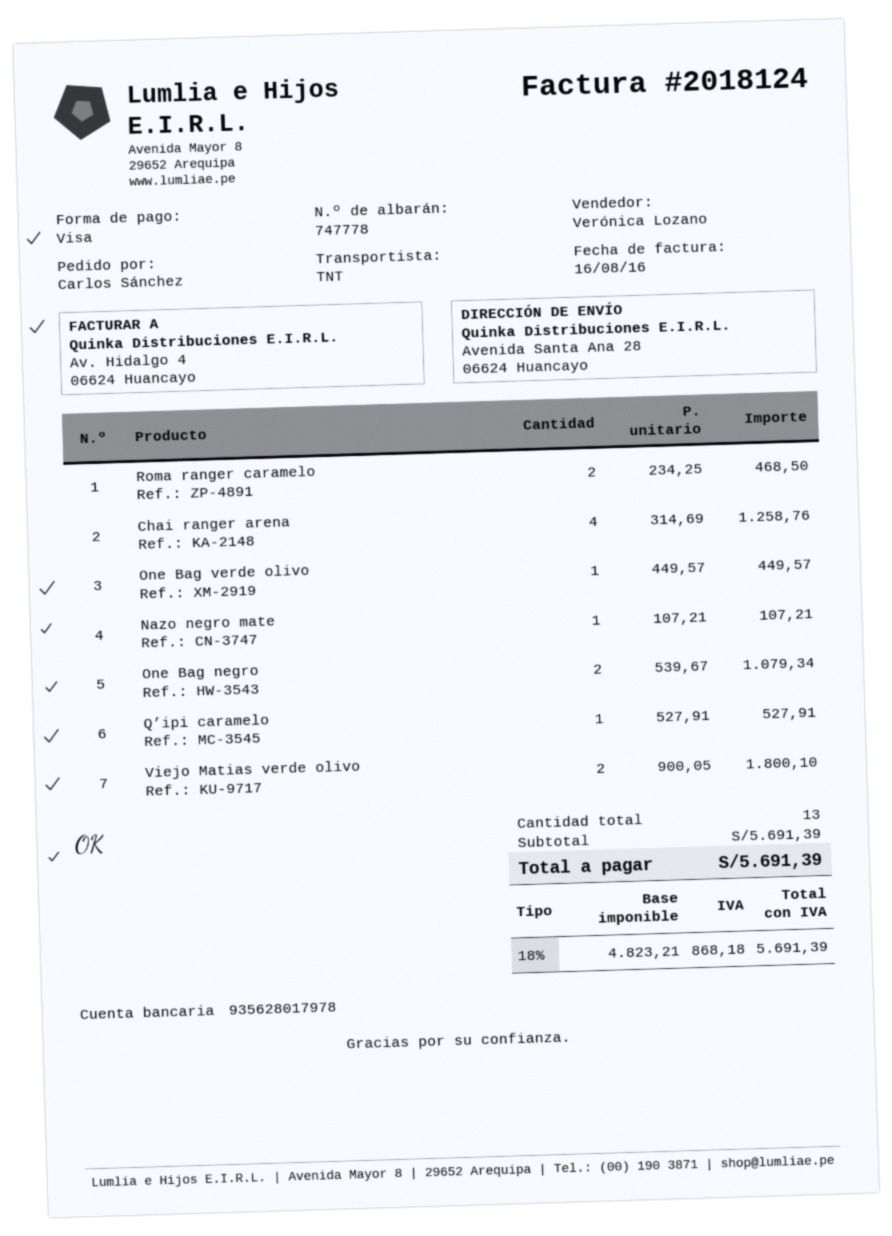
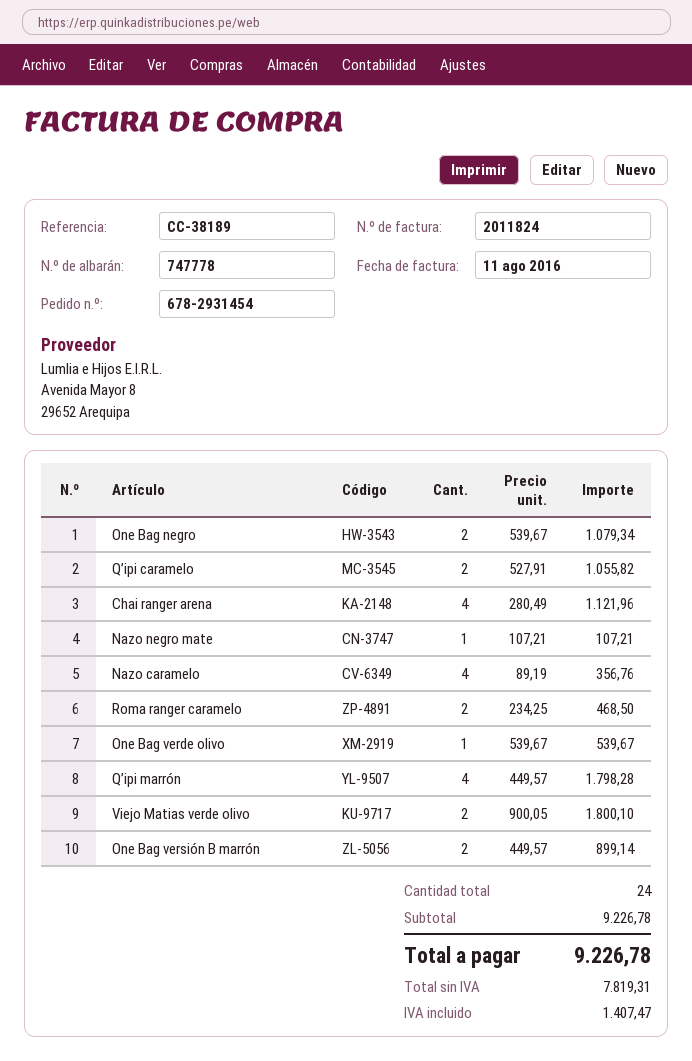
invoice number: 2018124 -> 2011824
invoice date: 2016-08-16 -> 2016-08-11
Chai ranger arena: 4 x 314.69 = 1258.76 -> 4 x 280.49 = 1121.96
One Bag verde olivo: 1 x 449.57 = 449.57 -> 1 x 539.67 = 539.67
Q’ipi caramelo: 1 x 527.91 = 527.91 -> 2 x 527.91 = 1055.82
Nazo caramelo: none -> 4 x 89.19 = 356.76
Q’ipi marrón: none -> 4 x 449.57 = 1798.28
One Bag versión B marrón: none -> 2 x 449.57 = 899.14
total quantity: 13 -> 24
subtotal: 5691.39 -> 9226.78
net: 4823.21 -> 7819.31
tax: 868.18 -> 1407.47
total: 5691.39 -> 9226.78

